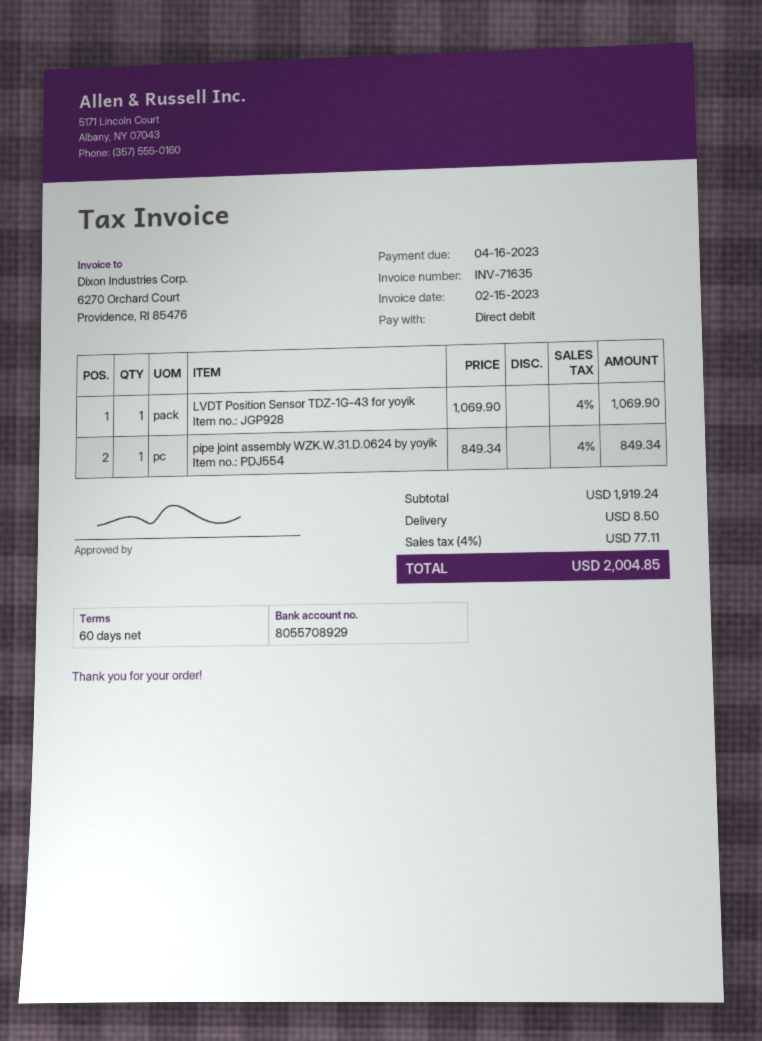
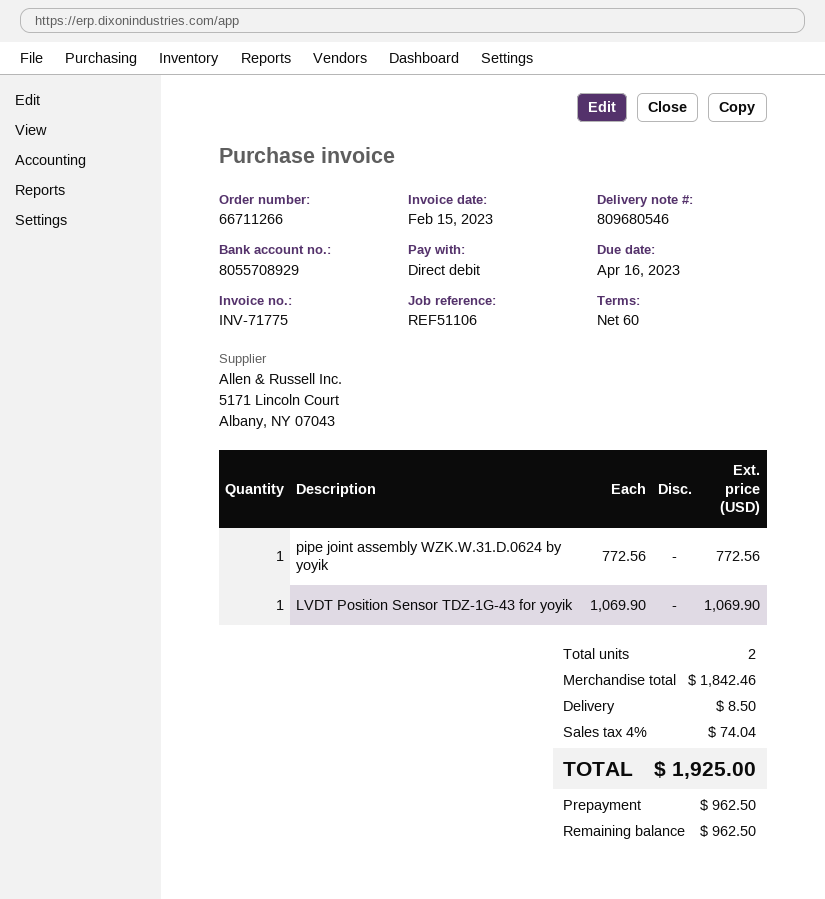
invoice number: INV-71635 -> INV-71775
pipe joint assembly WZK.W.31.D.0624 by yoyik: 1 x 849.34 = 849.34 -> 1 x 772.56 = 772.56
subtotal: 1919.24 -> 1842.46
tax: 4% = 77.11 -> 4% = 74.04
total: 2004.85 -> 1925.00

